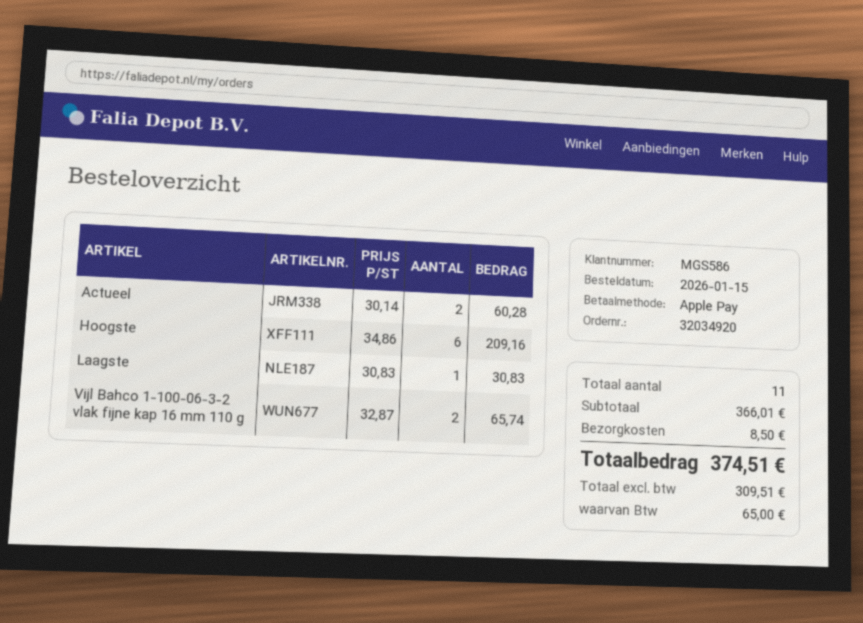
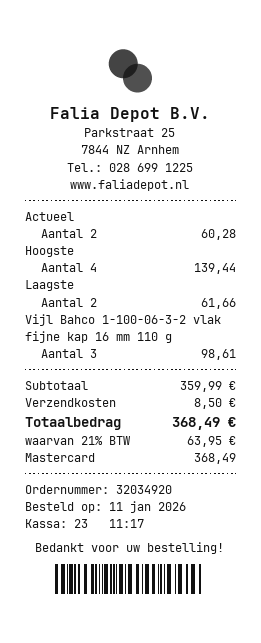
order date: 2026-01-15 -> 2026-01-11
payment method: Apple Pay -> Mastercard
Hoogste: 6 for 209.16 -> 4 for 139.44
Laagste: 1 for 30.83 -> 2 for 61.66
Vijl Bahco 1-100-06-3-2 vlak fijne kap 16 mm 110 g: 2 for 65.74 -> 3 for 98.61
subtotal: 366.01 -> 359.99
tax: 65.00 -> 63.95
total: 374.51 -> 368.49

